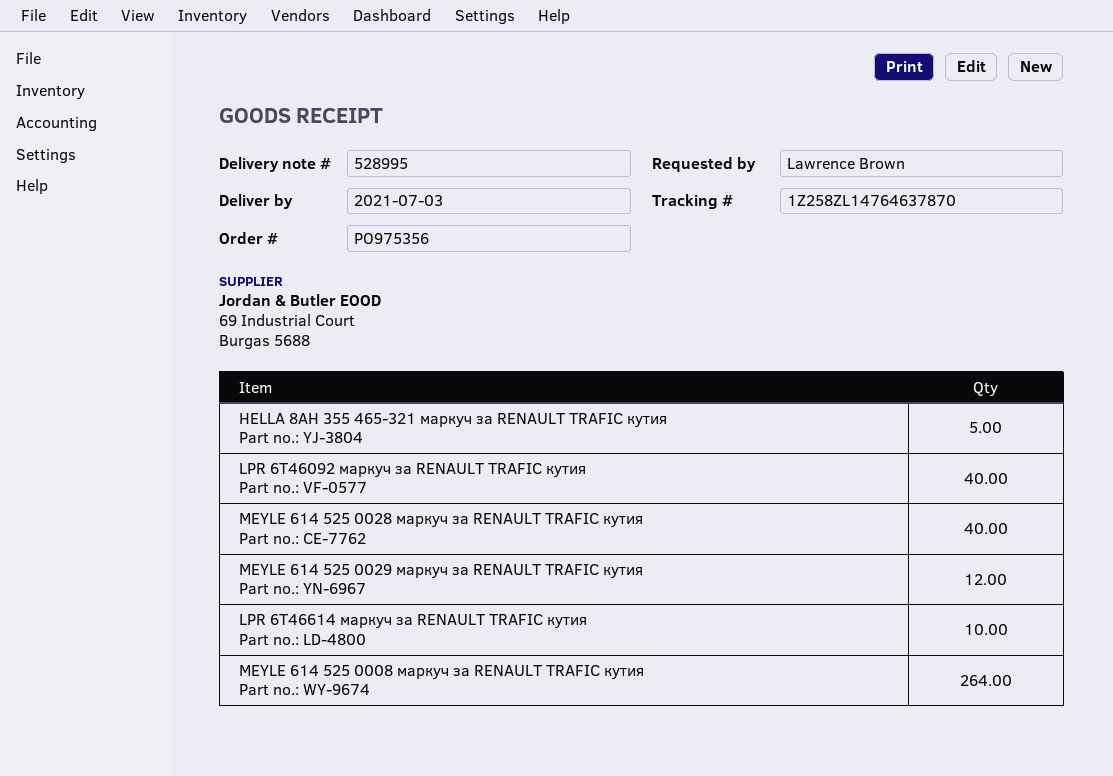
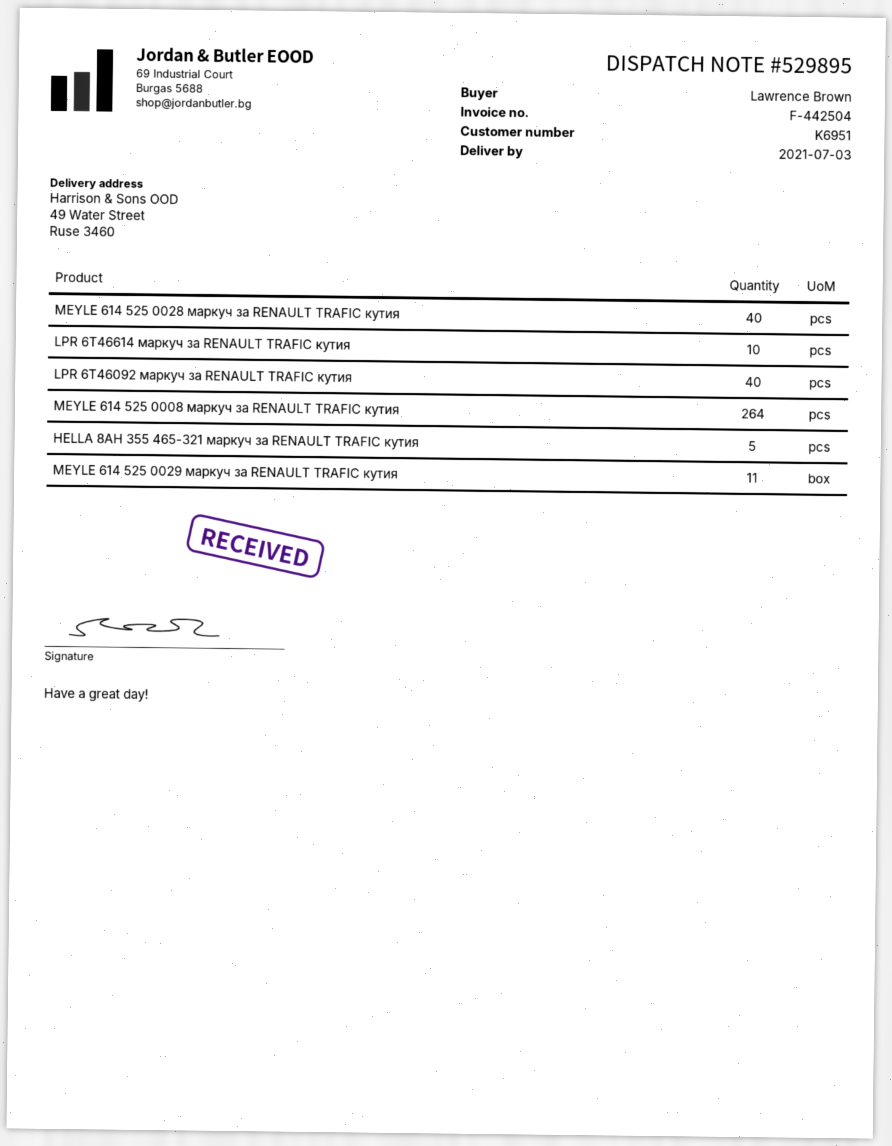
delivery note number: 528995 -> 529895
MEYLE 614 525 0029 маркуч за RENAULT TRAFIC кутия: 12 -> 11

